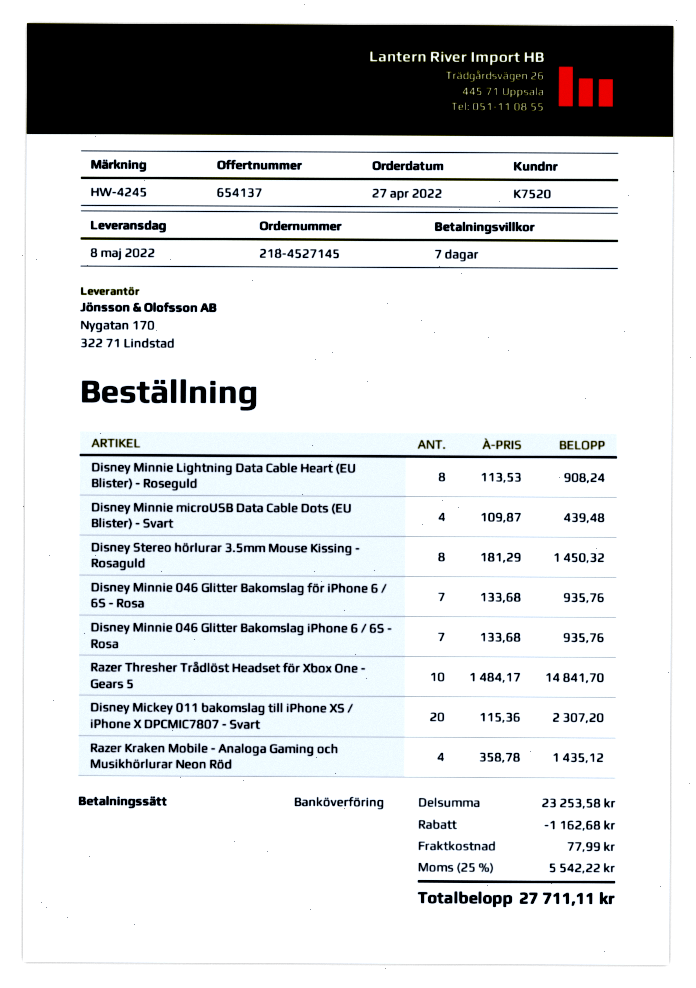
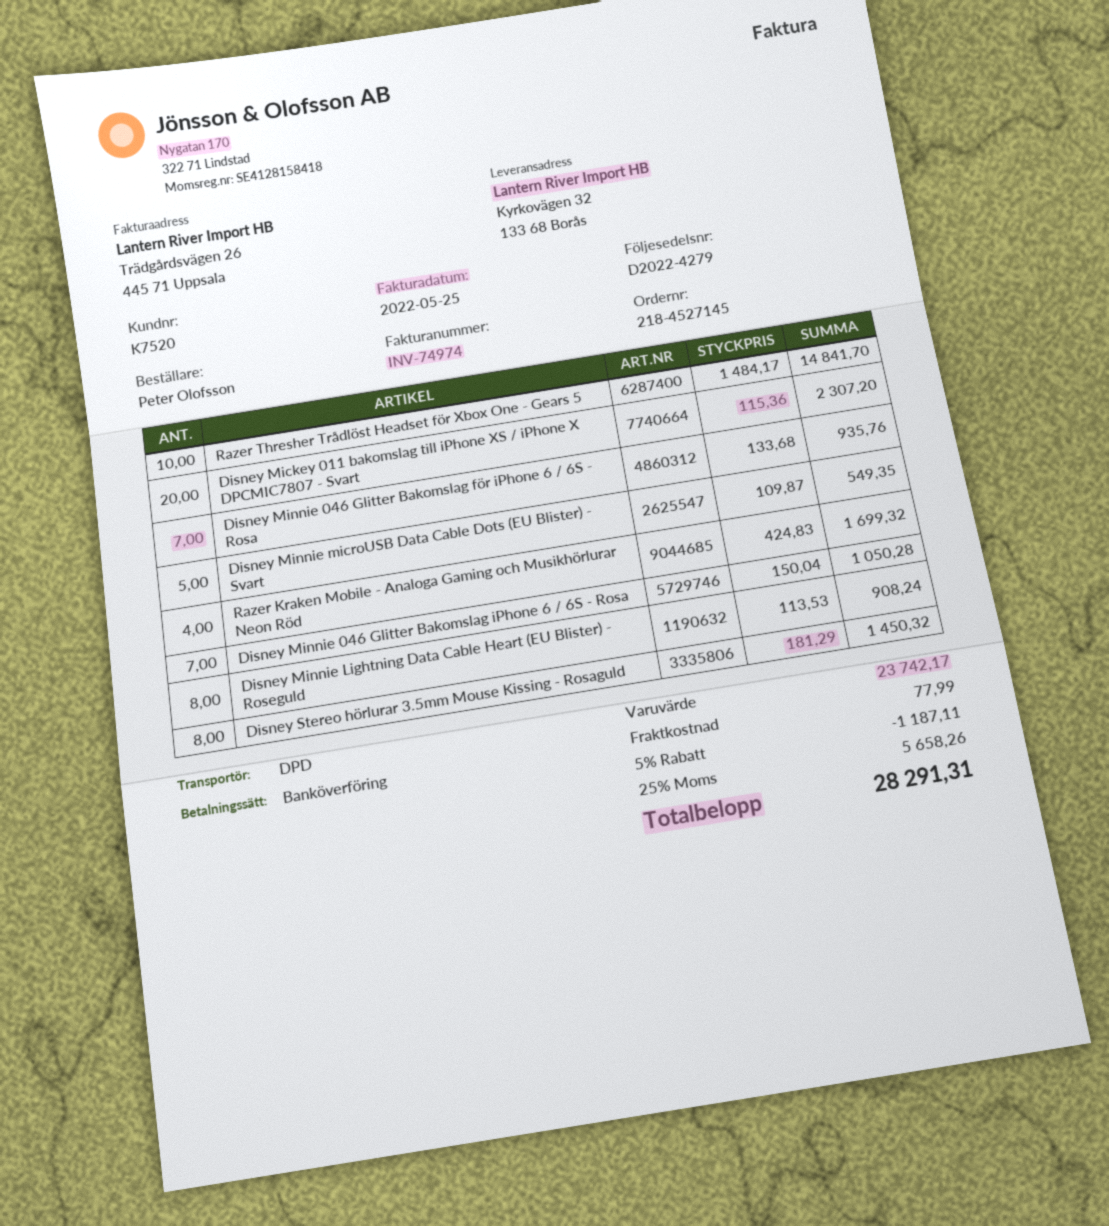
Disney Minnie microUSB Data Cable Dots (EU Blister) - Svart: 4 x 109.87 = 439.48 -> 5 x 109.87 = 549.35
Disney Minnie 046 Glitter Bakomslag iPhone 6 / 6S - Rosa: 7 x 133.68 = 935.76 -> 7 x 150.04 = 1050.28
Razer Kraken Mobile - Analoga Gaming och Musikhörlurar Neon Röd: 4 x 358.78 = 1435.12 -> 4 x 424.83 = 1699.32
subtotal: 23253.58 -> 23742.17
discount: 1162.68 -> 1187.11
tax: 25% = 5542.22 -> 25% = 5658.26
total: 27711.11 -> 28291.31

